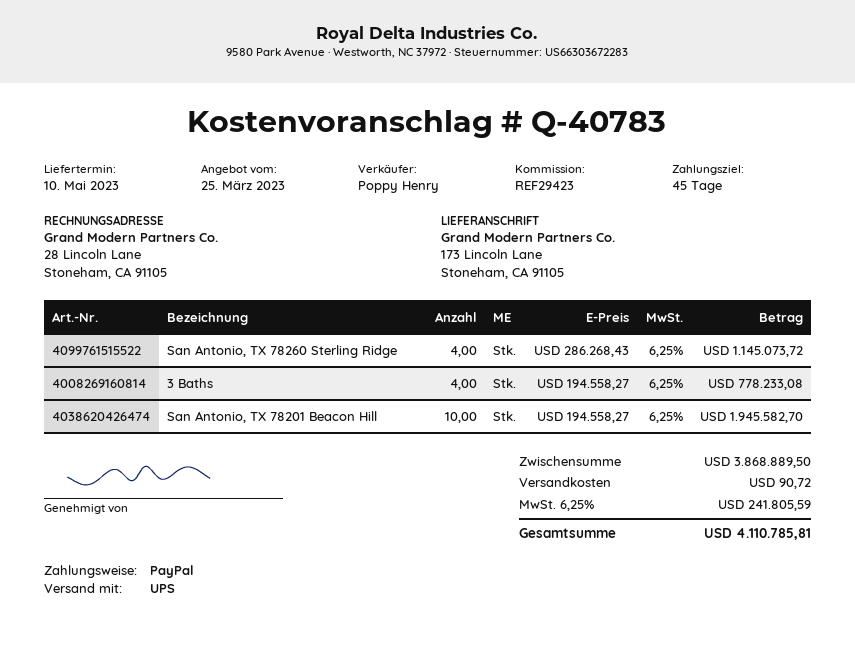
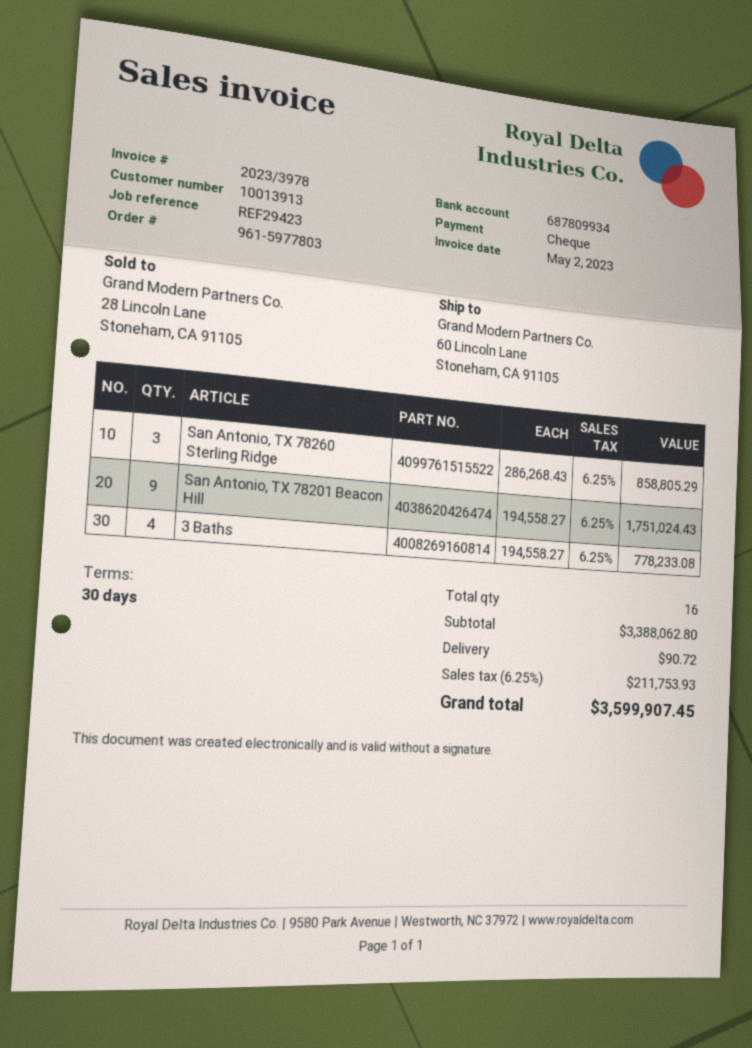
payment terms: 45 days -> 30 days
payment method: PayPal -> cheque
ship to: 173 Lincoln Lane, Stoneham, CA 91105 -> 60 Lincoln Lane, Stoneham, CA 91105
San Antonio, TX 78260 Sterling Ridge: 4 x 286268.43 = 1145073.72 -> 3 x 286268.43 = 858805.29
San Antonio, TX 78201 Beacon Hill: 10 x 194558.27 = 1945582.70 -> 9 x 194558.27 = 1751024.43
subtotal: 3868889.50 -> 3388062.80
tax: 6.25% = 241805.59 -> 6.25% = 211753.93
total: 4110785.81 -> 3599907.45

